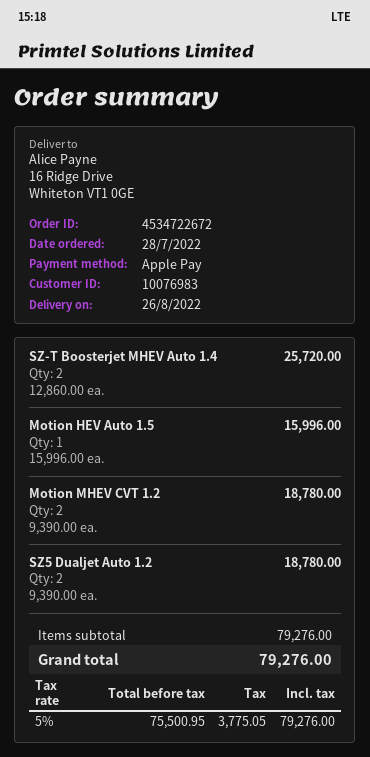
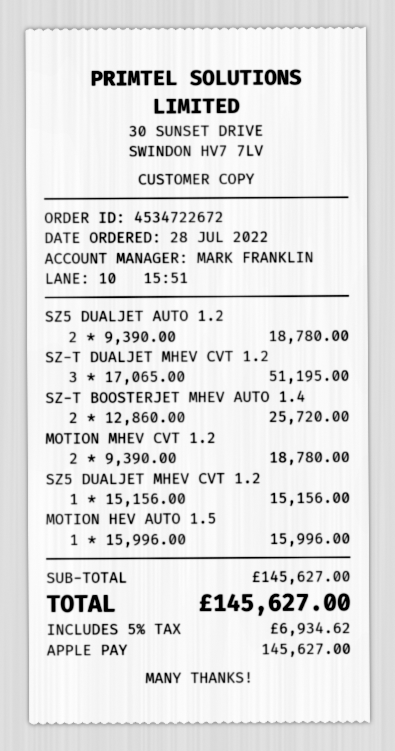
SZ-T DUALJET MHEV CVT 1.2: none -> 3 x 17065.00 = 51195.00
SZ5 DUALJET MHEV CVT 1.2: none -> 1 x 15156.00 = 15156.00
subtotal: 79276.00 -> 145627.00
tax: 5% = 3775.05 -> 5% = 6934.62
total: 79276.00 -> 145627.00

